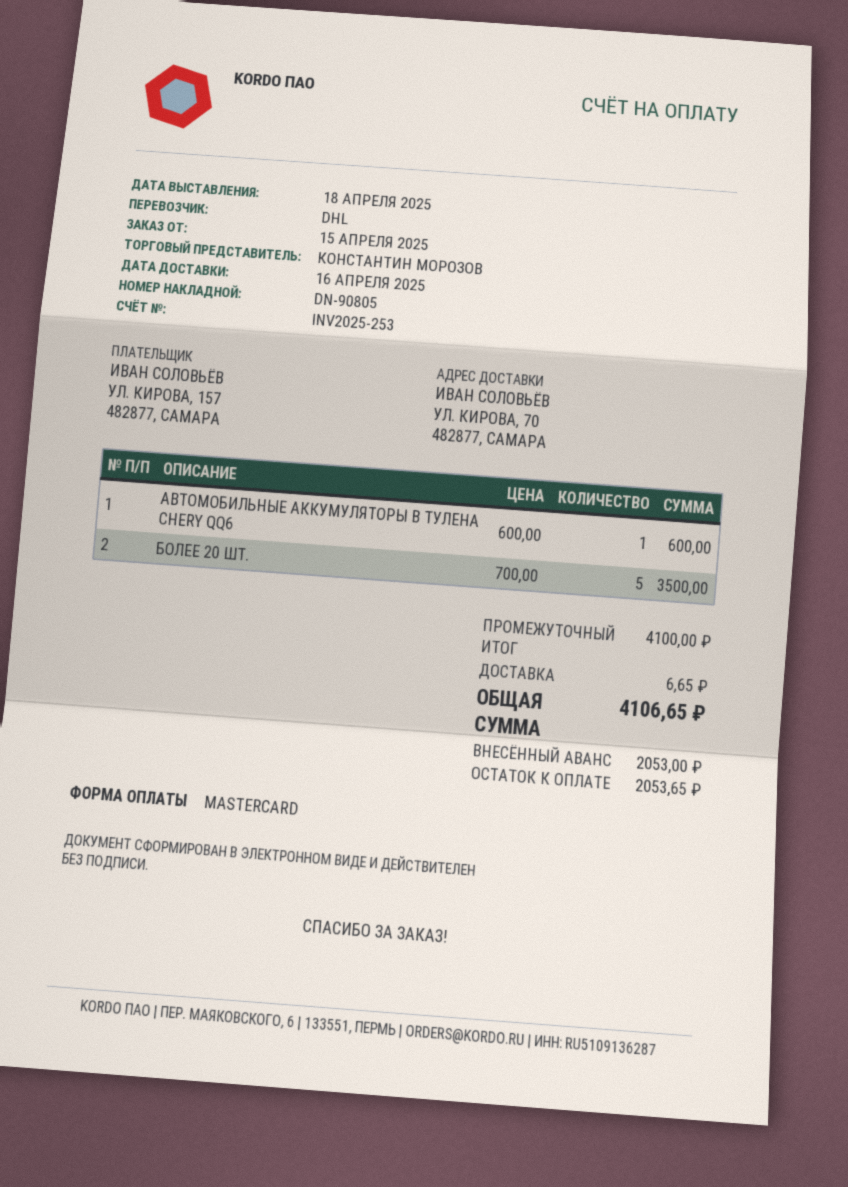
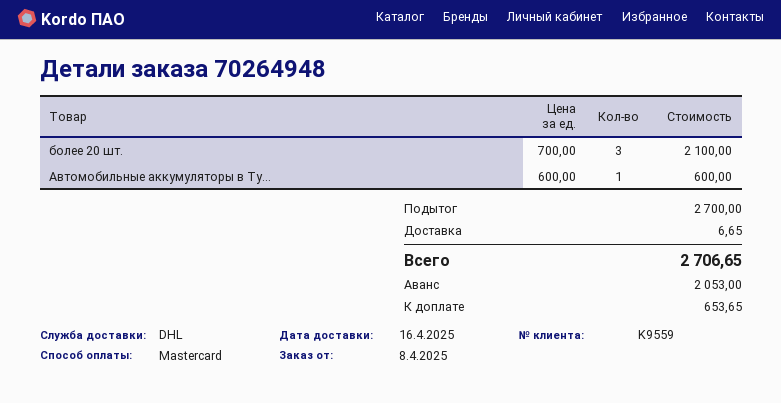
order date: 2025-04-15 -> 2025-04-08
БОЛЕЕ 20 ШТ.: 5 x 700.00 = 3500.00 -> 3 x 700.00 = 2100.00
subtotal: 4100.00 -> 2700.00
total: 4106.65 -> 2706.65
balance: 2053.65 -> 653.65

